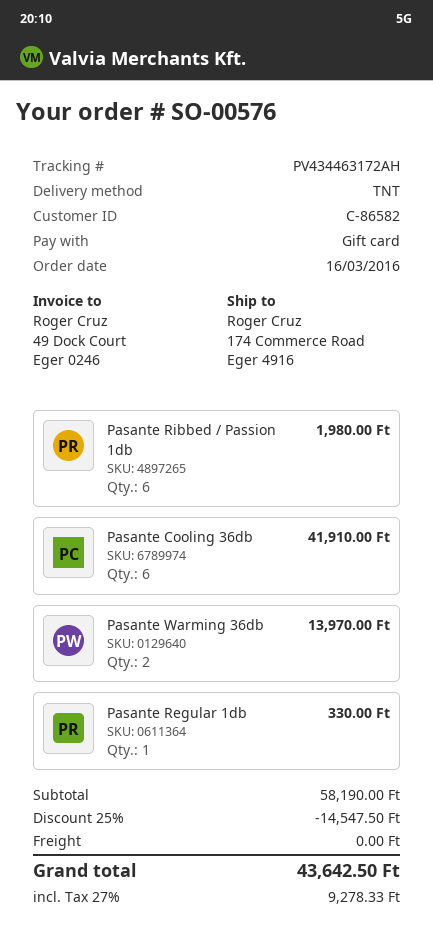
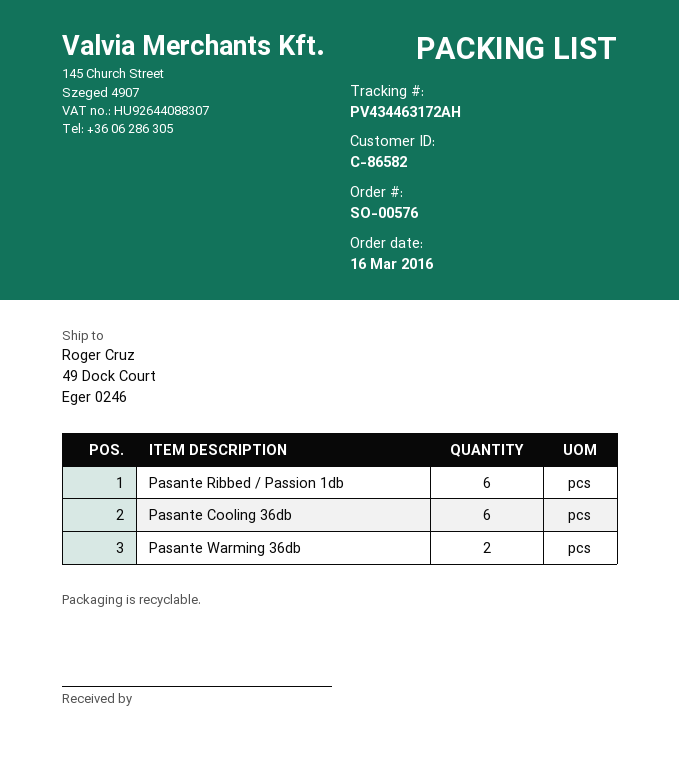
ship to: 174 Commerce Road, Eger 4916 -> 49 Dock Court, Eger 0246
Pasante Regular 1db: 1 -> none

